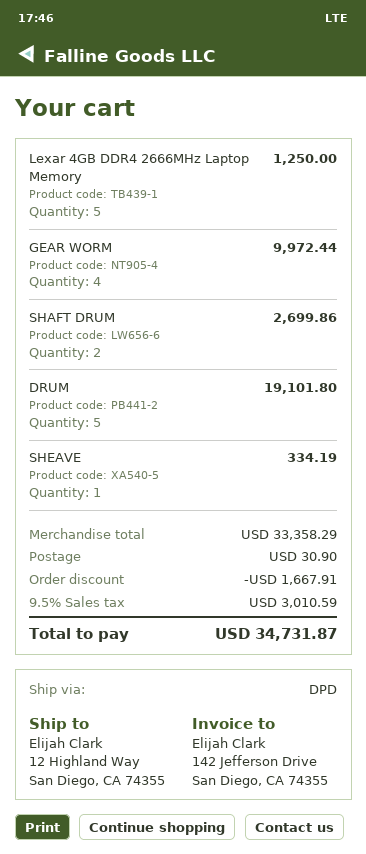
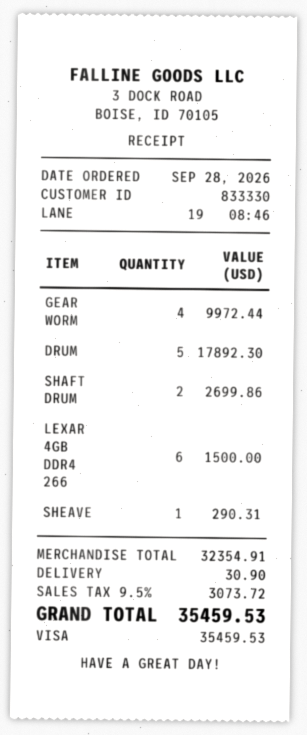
Lexar 4GB DDR4 2666MHz Laptop Memory: 5 for 1250.00 -> 6 for 1500.00
DRUM: 5 for 19101.80 -> 5 for 17892.30
SHEAVE: 1 for 334.19 -> 1 for 290.31
subtotal: 33358.29 -> 32354.91
discount: 1667.91 -> none
tax: 9.5% = 3010.59 -> 9.5% = 3073.72
total: 34731.87 -> 35459.53

